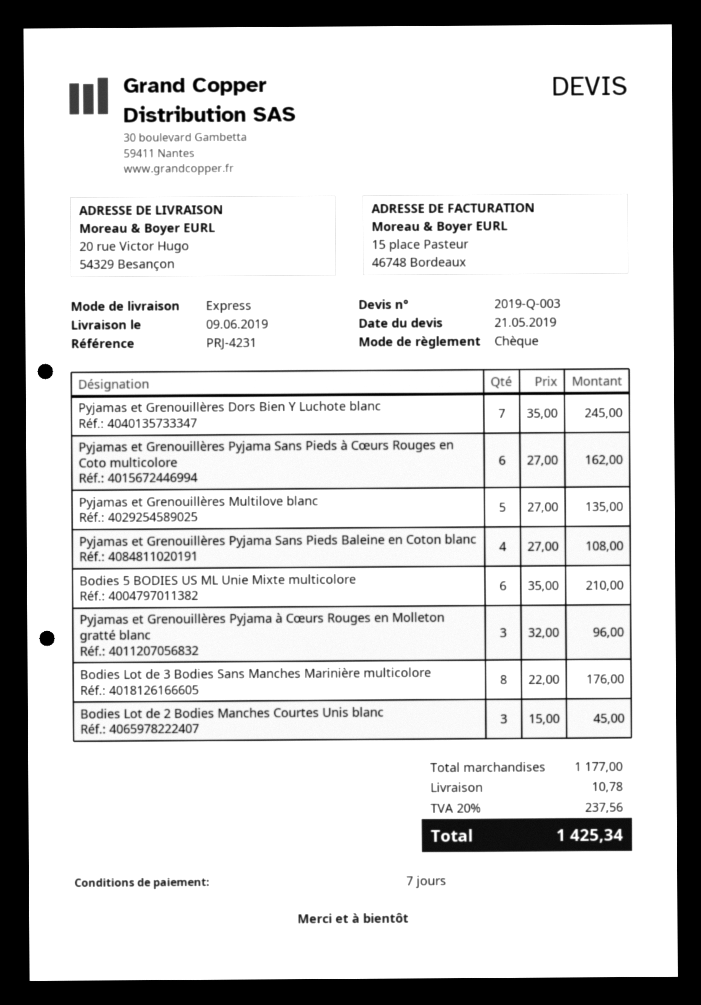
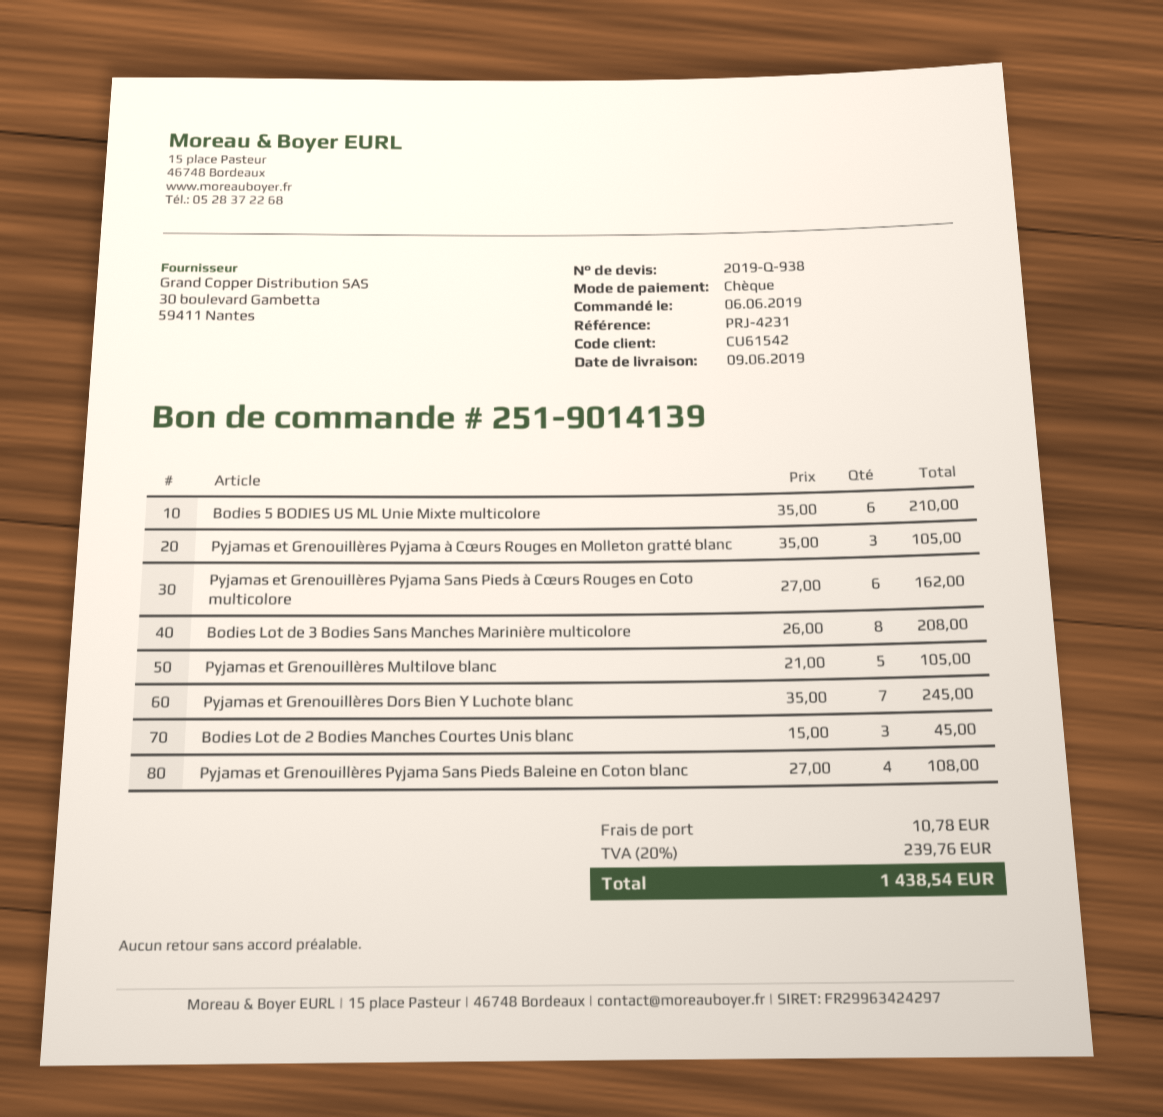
quote number: 2019-Q-003 -> 2019-Q-938
Pyjamas et Grenouillères Multilove blanc: 5 x 27.00 = 135.00 -> 5 x 21.00 = 105.00
Pyjamas et Grenouillères Pyjama à Cœurs Rouges en Molleton gratté blanc: 3 x 32.00 = 96.00 -> 3 x 35.00 = 105.00
Bodies Lot de 3 Bodies Sans Manches Marinière multicolore: 8 x 22.00 = 176.00 -> 8 x 26.00 = 208.00
tax: 20% = 237.56 -> 20% = 239.76
total: 1425.34 -> 1438.54

